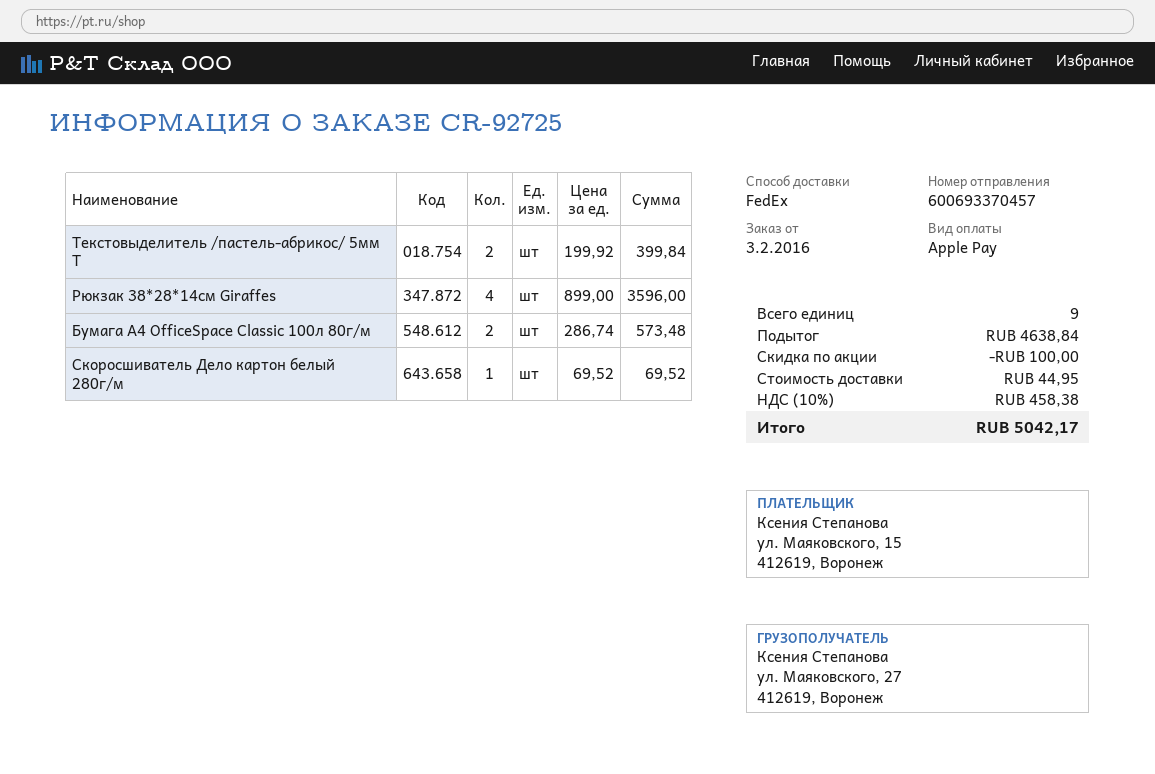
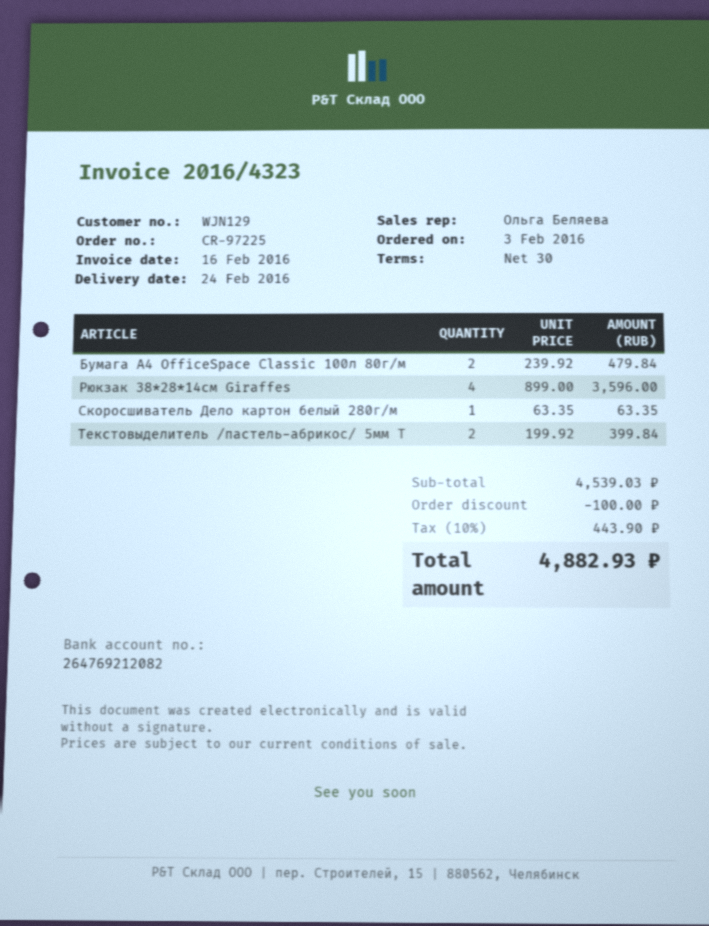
order number: CR-92725 -> CR-97225
Бумага А4 OfficeSpace Classic 100л 80г/м: 2 x 286.74 = 573.48 -> 2 x 239.92 = 479.84
Скоросшиватель Дело картон белый 280г/м: 1 x 69.52 = 69.52 -> 1 x 63.35 = 63.35
subtotal: 4638.84 -> 4539.03
shipping: 44.95 -> none
tax: 10% = 458.38 -> 10% = 443.90
total: 5042.17 -> 4882.93

